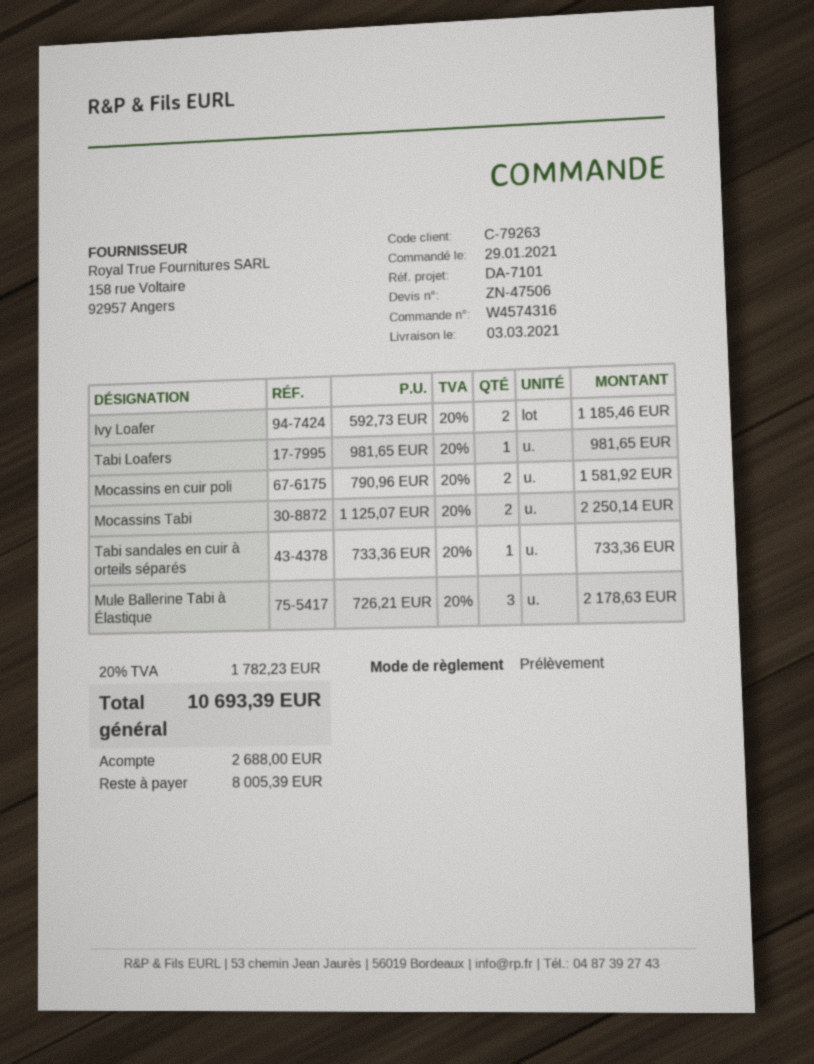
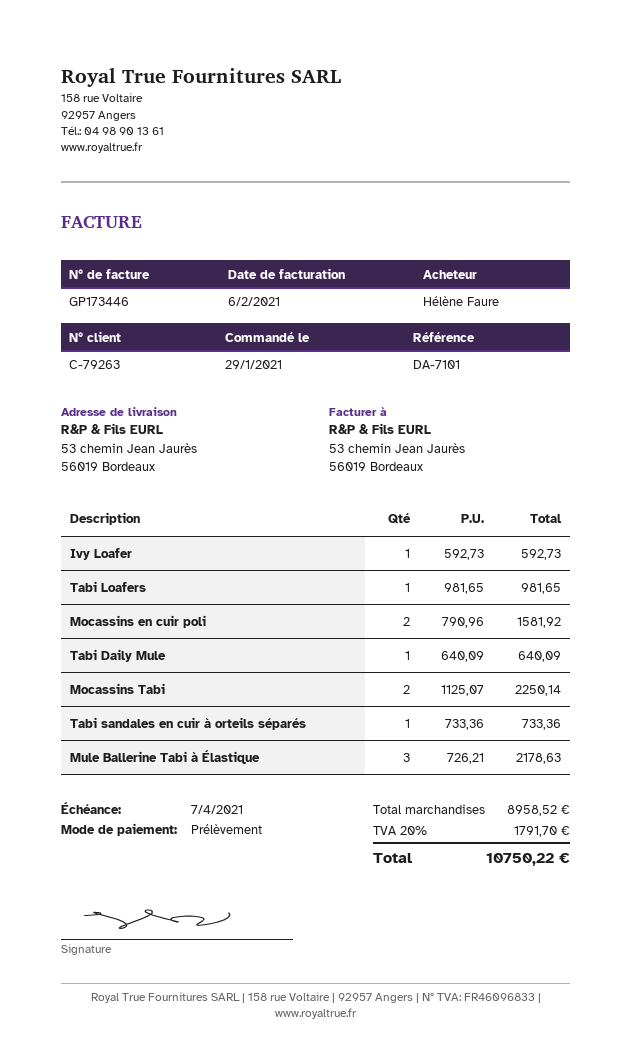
Ivy Loafer: 2 x 592.73 = 1185.46 -> 1 x 592.73 = 592.73
Tabi Daily Mule: none -> 1 x 640.09 = 640.09
tax: 20% = 1782.23 -> 20% = 1791.70
total: 10693.39 -> 10750.22

